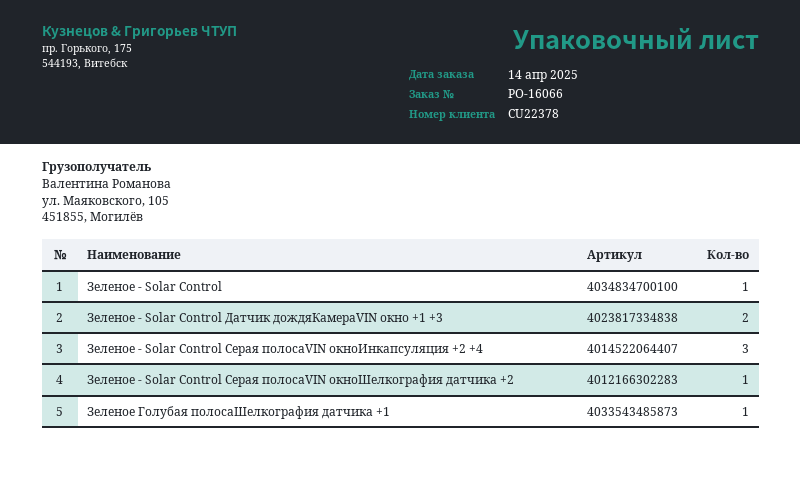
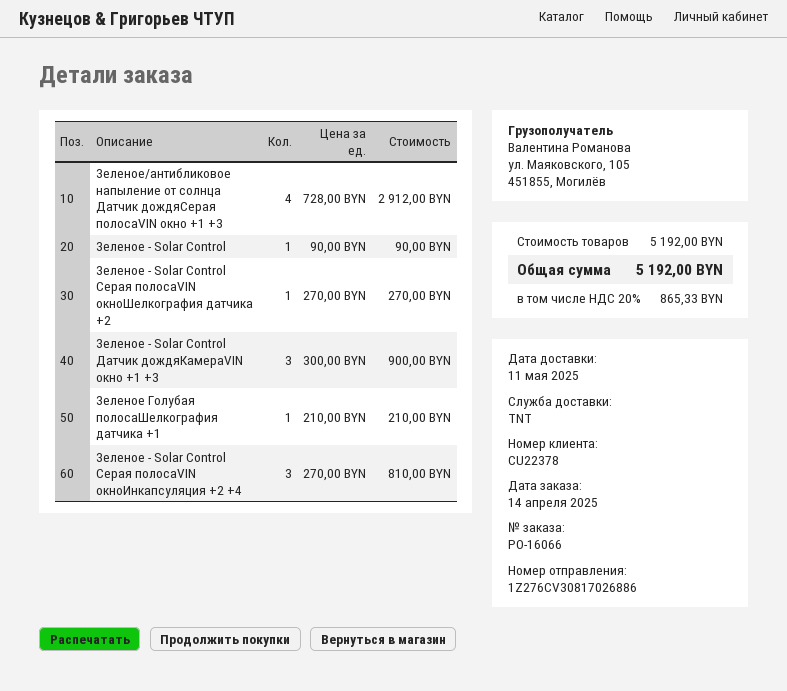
Зеленое - Solar Control Датчик дождяКамераVIN окно +1 +3: 2 -> 3
Зеленое/антибликовое напыление от солнца Датчик дождяСерая полосаVIN окно +1 +3: none -> 4

